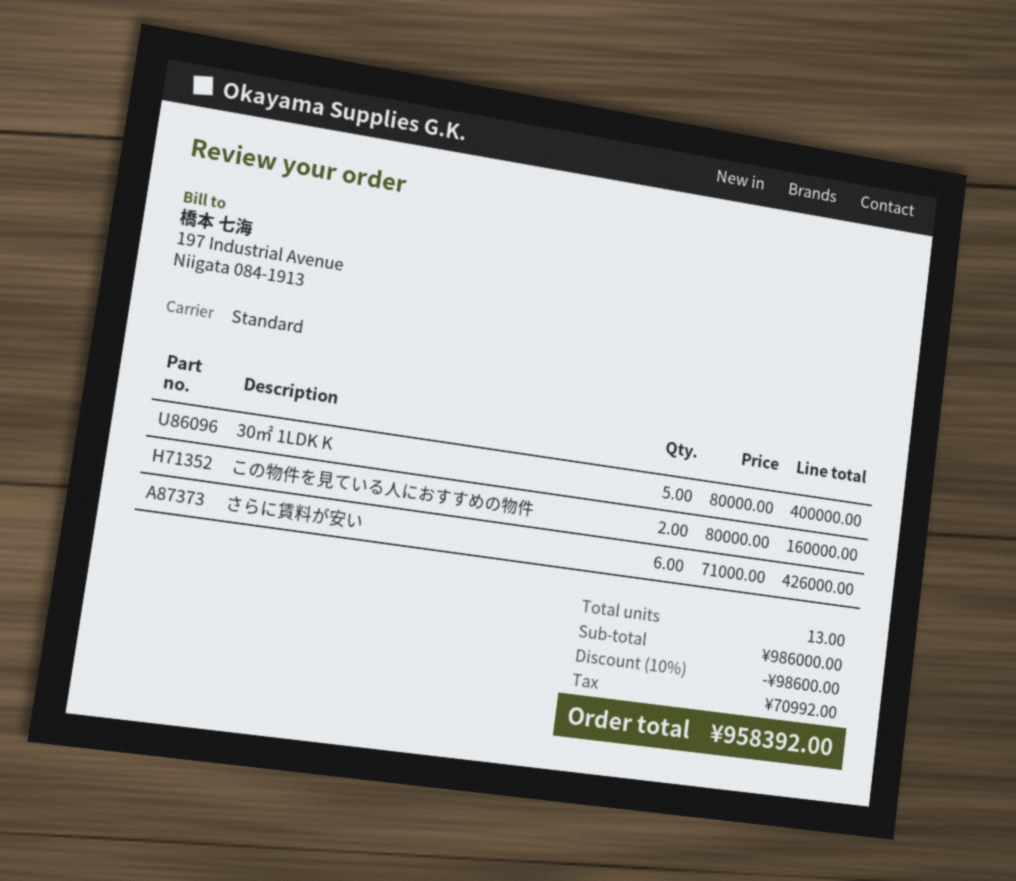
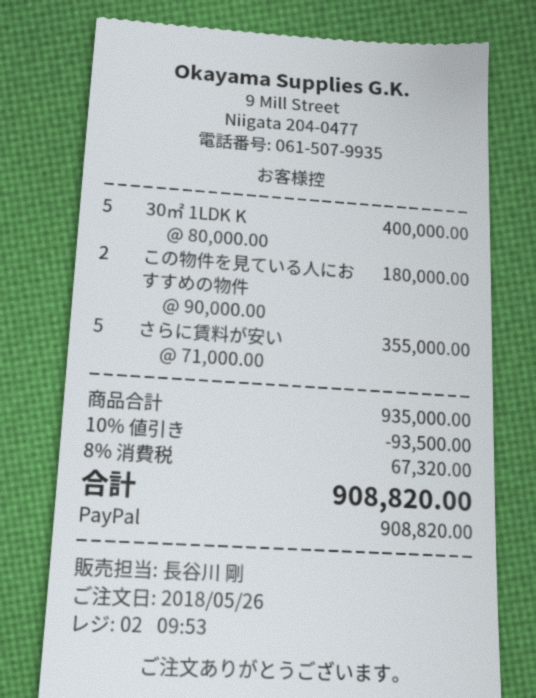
この物件を見ている人におすすめの物件: 2 x 80000.00 = 160000.00 -> 2 x 90000.00 = 180000.00
さらに賃料が安い: 6 x 71000.00 = 426000.00 -> 5 x 71000.00 = 355000.00
subtotal: 986000.00 -> 935000.00
discount: 10% = 98600.00 -> 10% = 93500.00
tax: 70992.00 -> 67320.00
total: 958392.00 -> 908820.00

